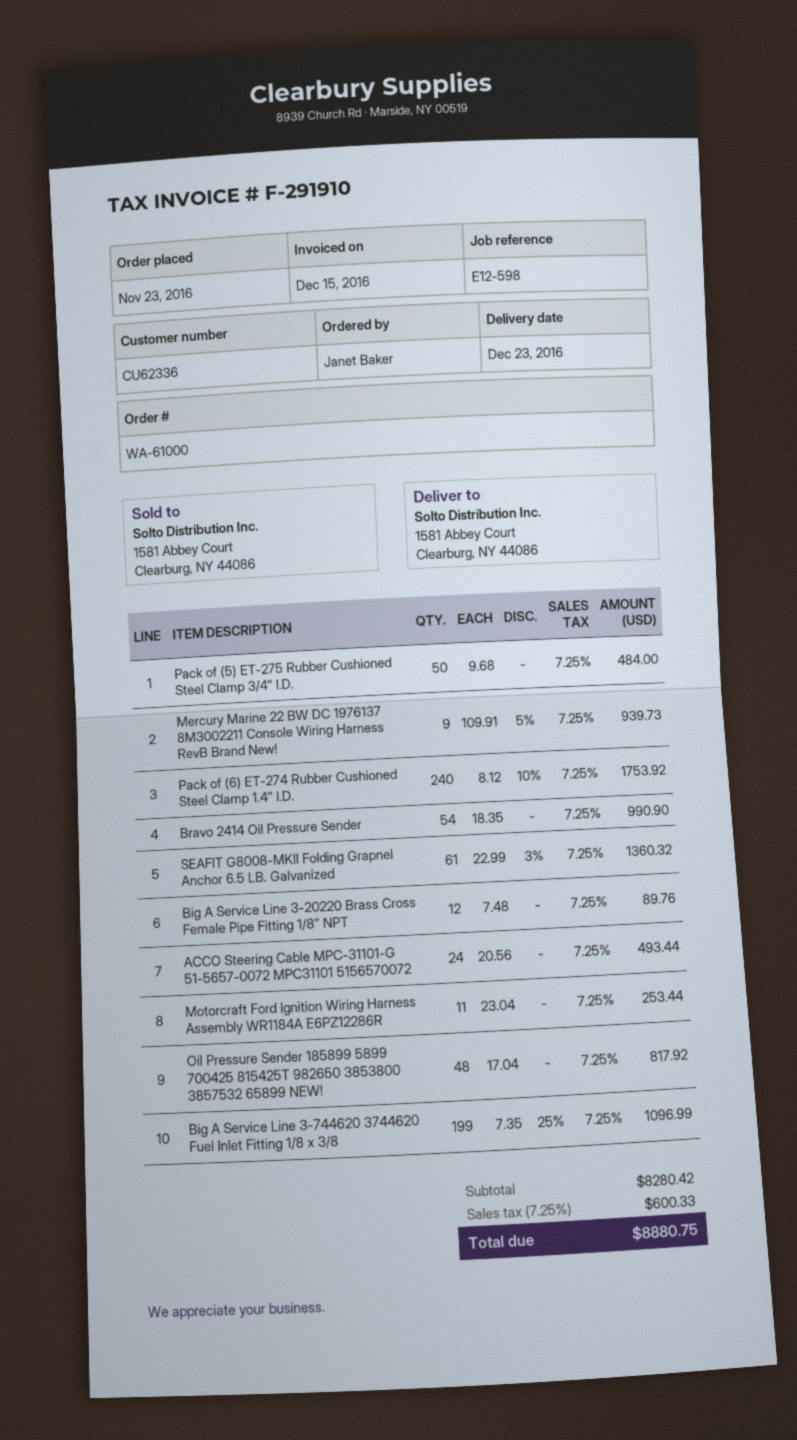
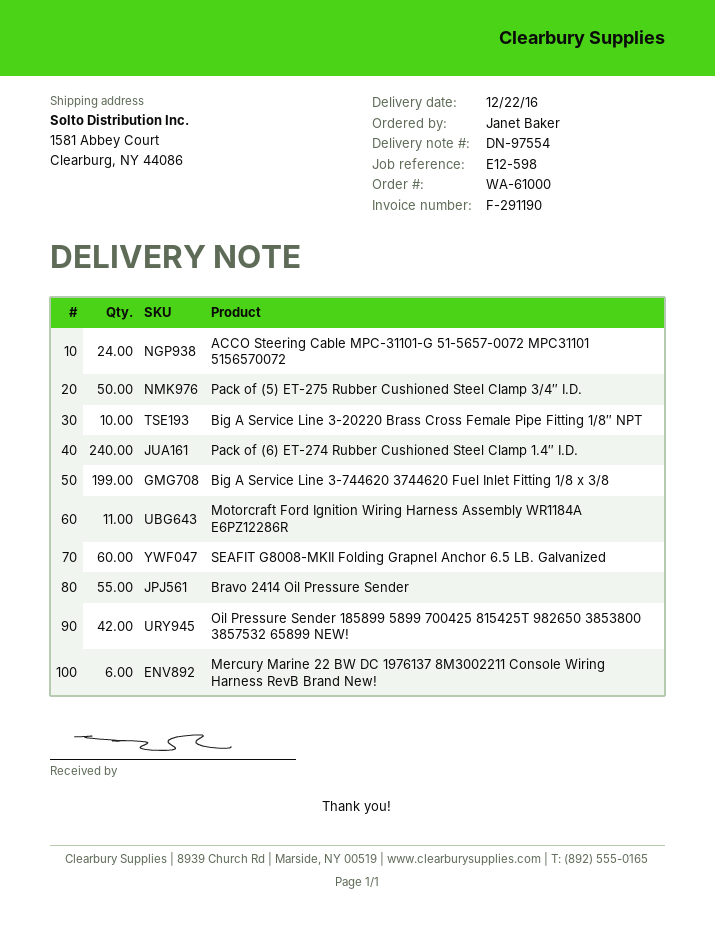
delivery date: 2016-12-23 -> 2016-12-22
invoice number: F-291910 -> F-291190
Mercury Marine 22 BW DC 1976137 8M3002211 Console Wiring Harness RevB Brand New!: 9 -> 6
Bravo 2414 Oil Pressure Sender: 54 -> 55
SEAFIT G8008-MKII Folding Grapnel Anchor 6.5 LB. Galvanized: 61 -> 60
Big A Service Line 3-20220 Brass Cross Female Pipe Fitting 1/8″ NPT: 12 -> 10
Oil Pressure Sender 185899 5899 700425 815425T 982650 3853800 3857532 65899 NEW!: 48 -> 42

